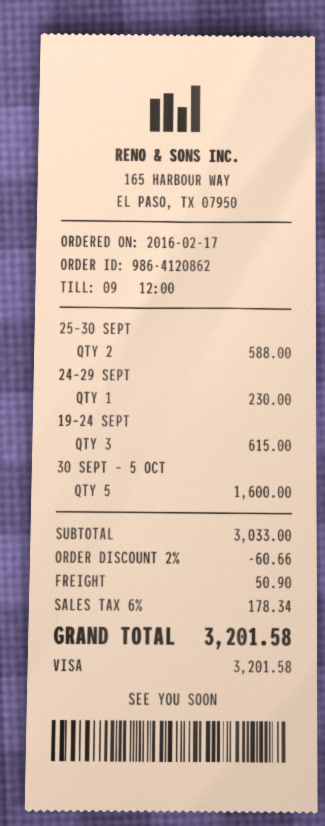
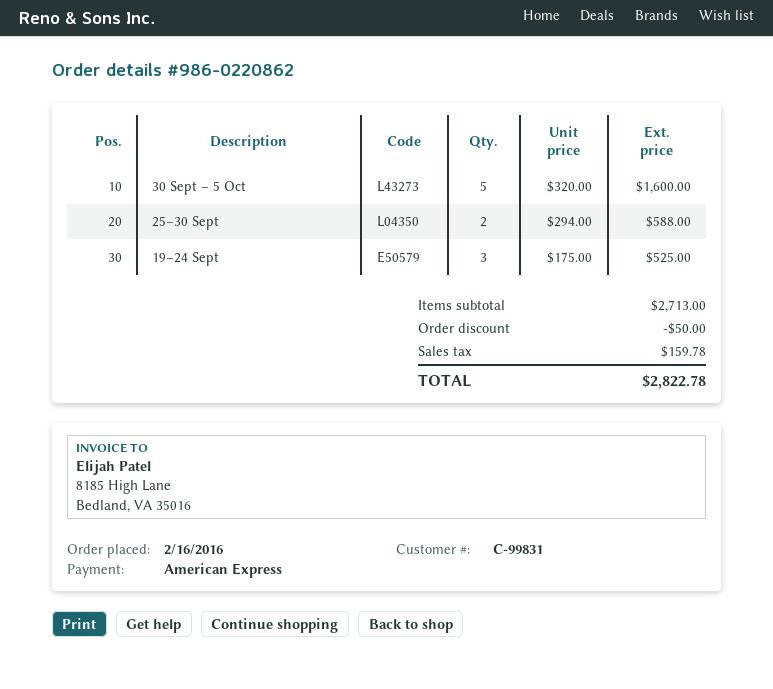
order number: 986-4120862 -> 986-0220862
order date: 2016-02-17 -> 2016-02-16
payment method: Visa -> American Express
24–29 SEPT: 1 for 230.00 -> none
19–24 SEPT: 3 for 615.00 -> 3 for 525.00
subtotal: 3033.00 -> 2713.00
discount: 60.66 -> 50.00
shipping: 50.90 -> none
tax: 178.34 -> 159.78
total: 3201.58 -> 2822.78

